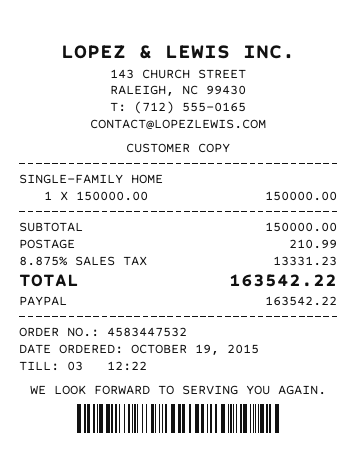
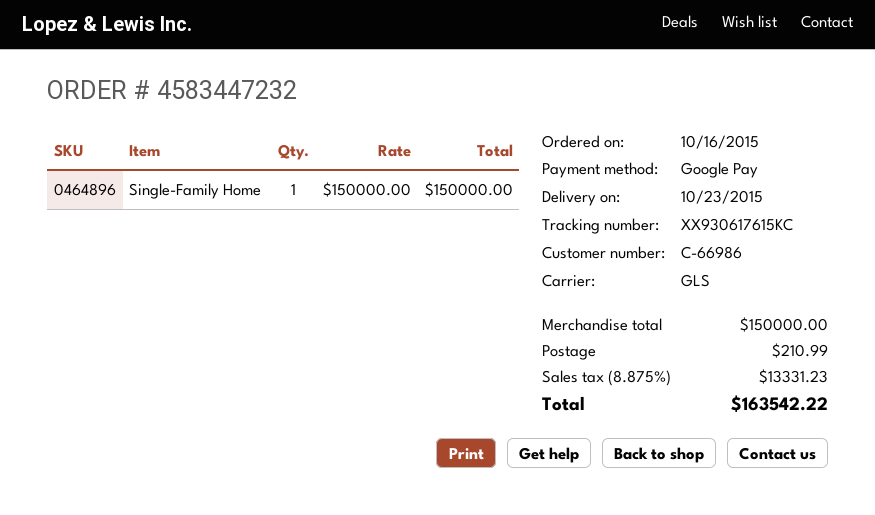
order number: 4583447532 -> 4583447232
order date: 2015-10-19 -> 2015-10-16
payment method: PayPal -> Google Pay

